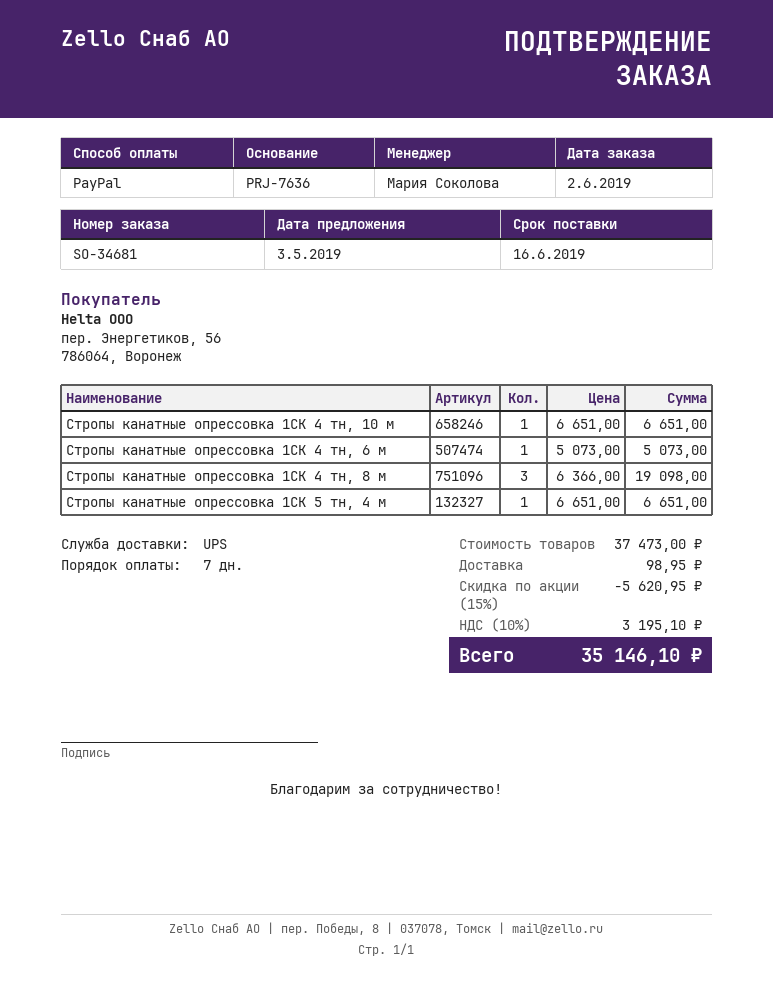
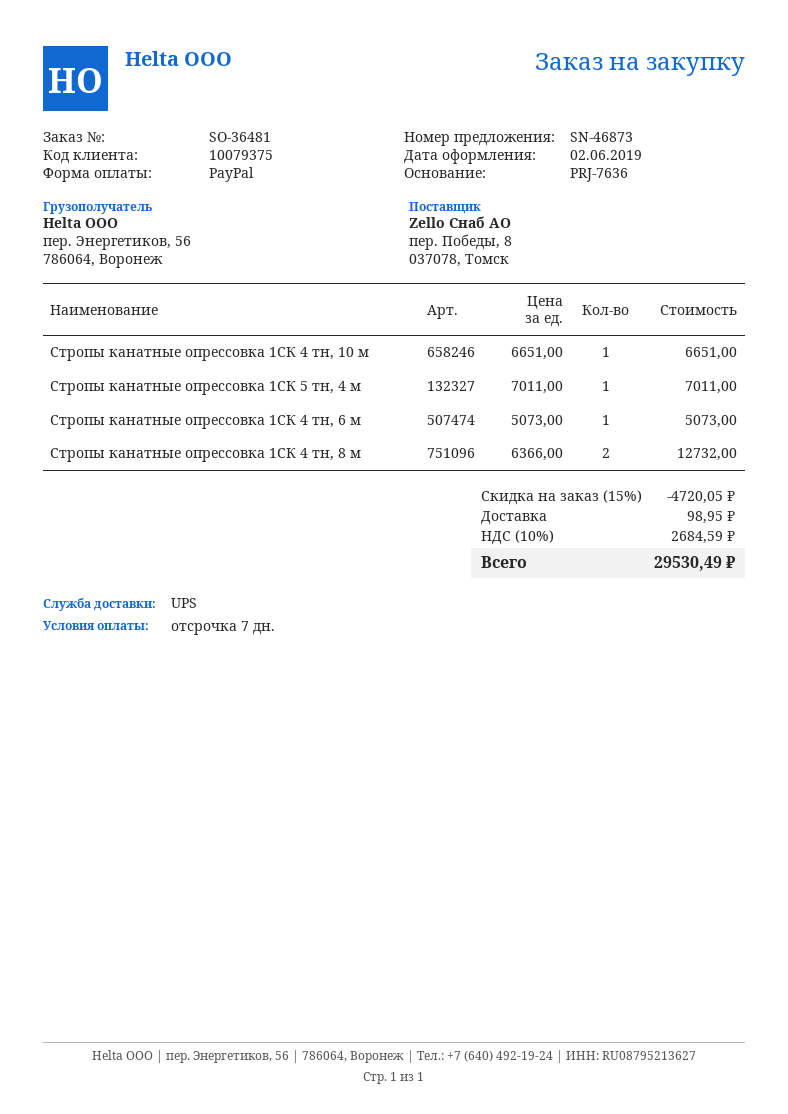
order number: SO-34681 -> SO-36481
Стропы канатные опрессовка 1СК 4 тн, 8 м: 3 x 6366.00 = 19098.00 -> 2 x 6366.00 = 12732.00
Стропы канатные опрессовка 1СК 5 тн, 4 м: 1 x 6651.00 = 6651.00 -> 1 x 7011.00 = 7011.00
discount: 15% = 5620.95 -> 15% = 4720.05
tax: 10% = 3195.10 -> 10% = 2684.59
total: 35146.10 -> 29530.49

